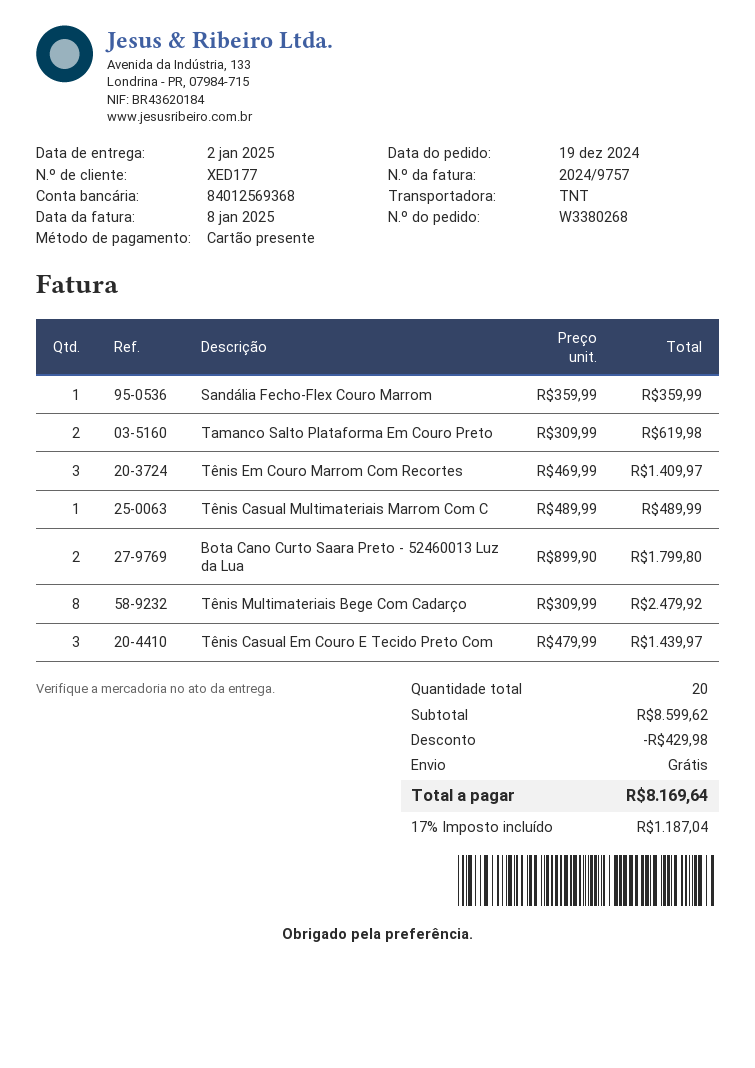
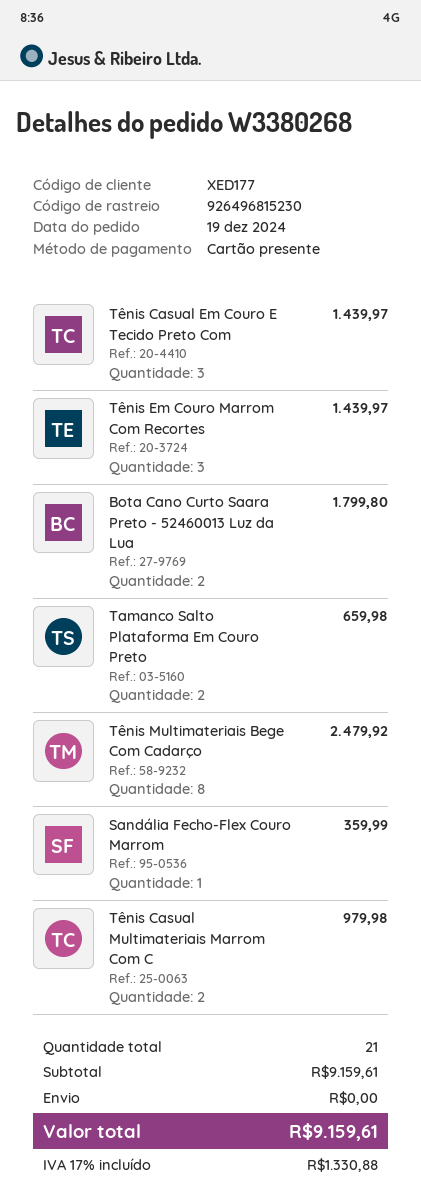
Tamanco Salto Plataforma Em Couro Preto: 2 for 619.98 -> 2 for 659.98
Tênis Em Couro Marrom Com Recortes: 3 for 1409.97 -> 3 for 1439.97
Tênis Casual Multimateriais Marrom Com C: 1 for 489.99 -> 2 for 979.98
total quantity: 20 -> 21
subtotal: 8599.62 -> 9159.61
discount: 429.98 -> none
tax: 17% = 1187.04 -> 17% = 1330.88
total: 8169.64 -> 9159.61

